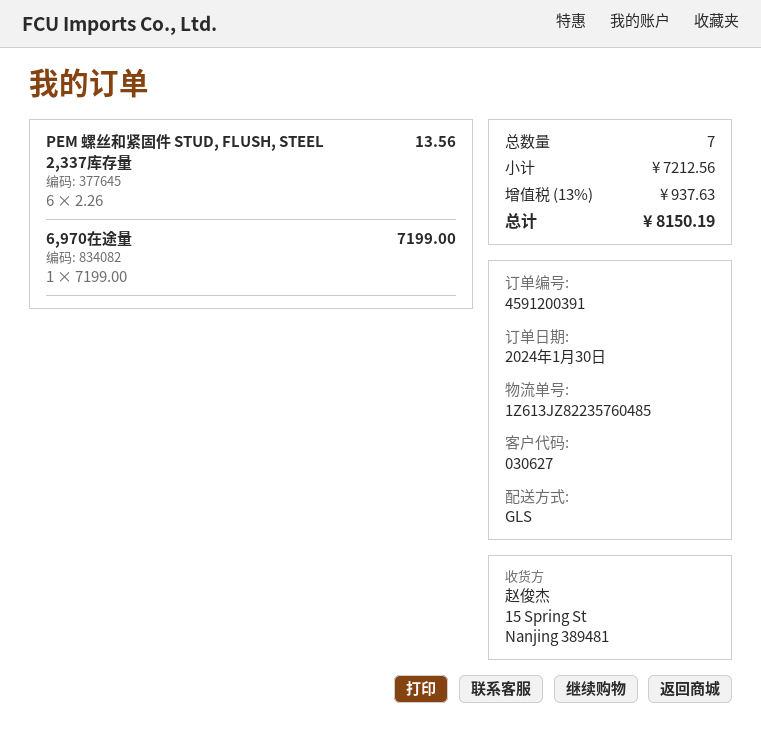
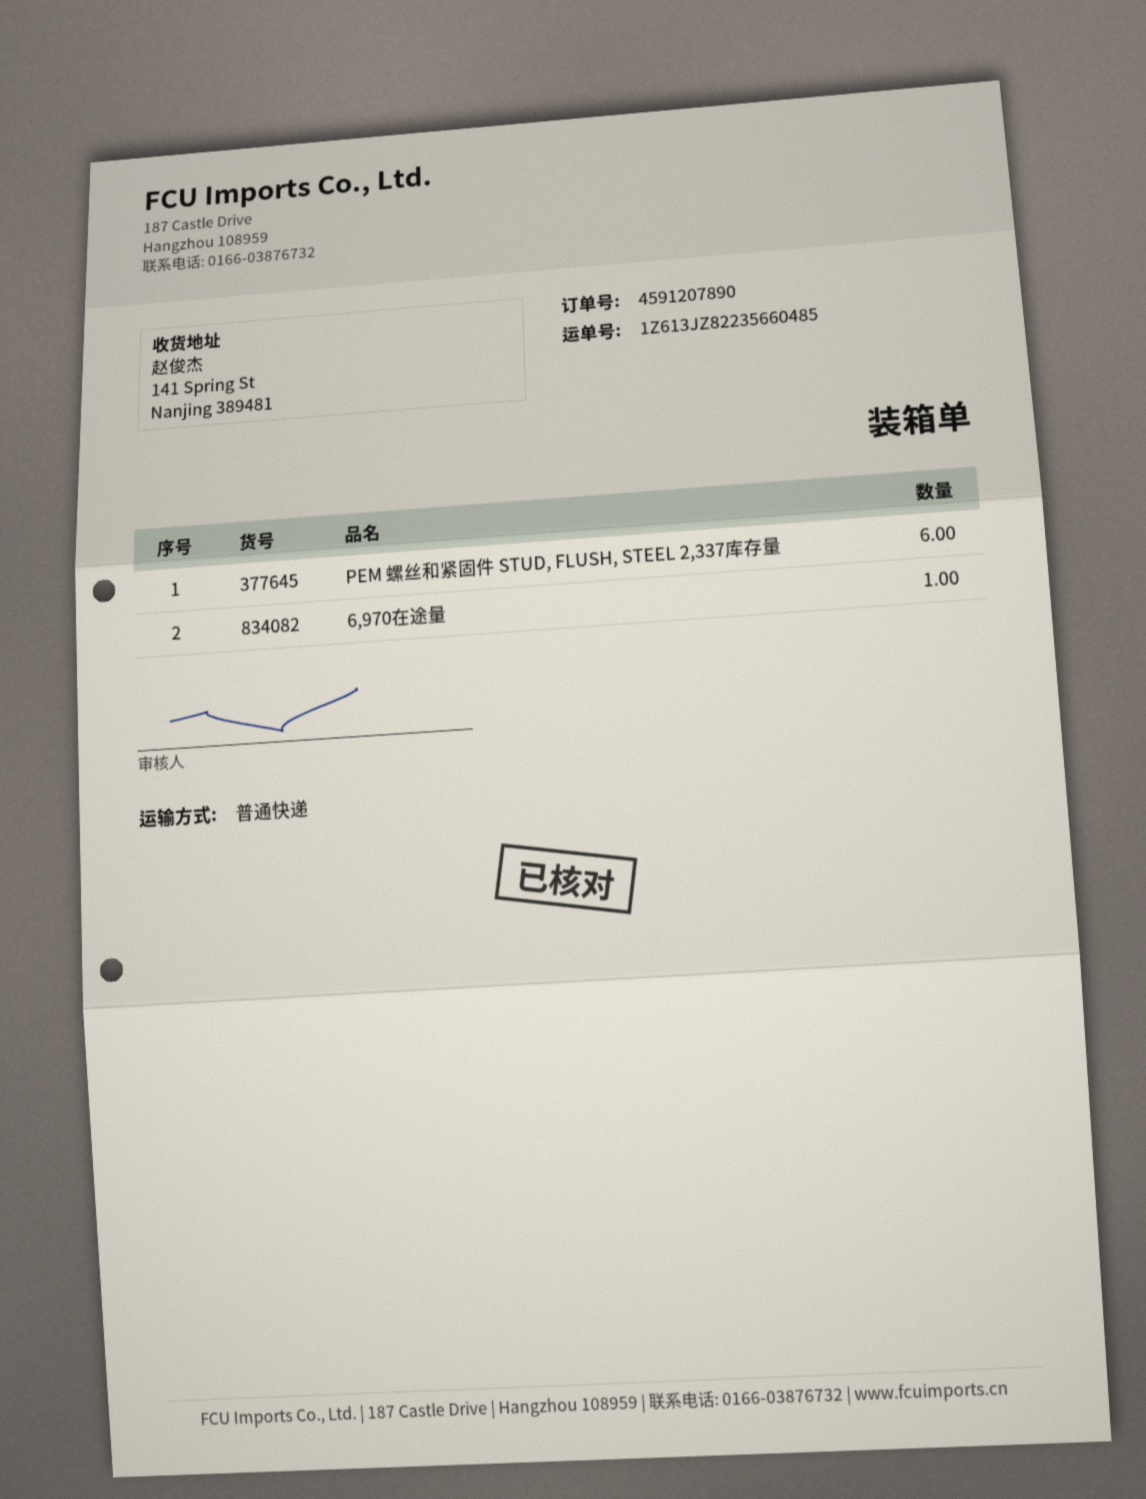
order number: 4591200391 -> 4591207890
shipping method: GLS -> standard
tracking number: 1Z613JZ82235760485 -> 1Z613JZ82235660485
ship to: 15 Spring St, Nanjing 389481 -> 141 Spring St, Nanjing 389481

